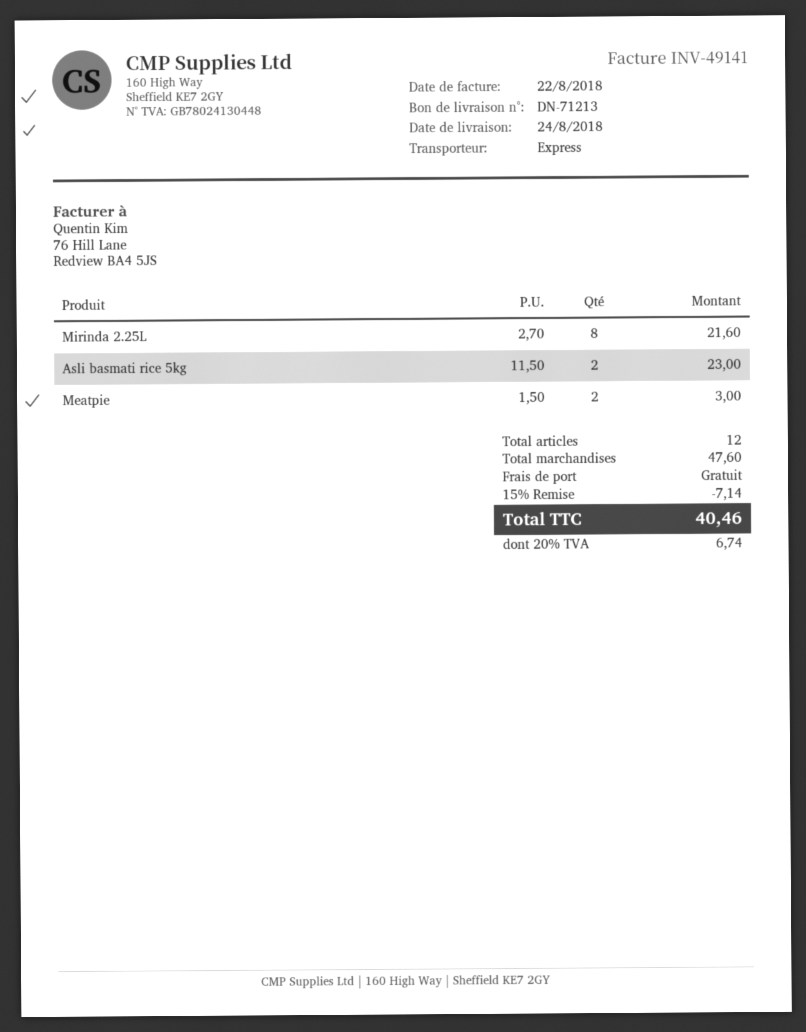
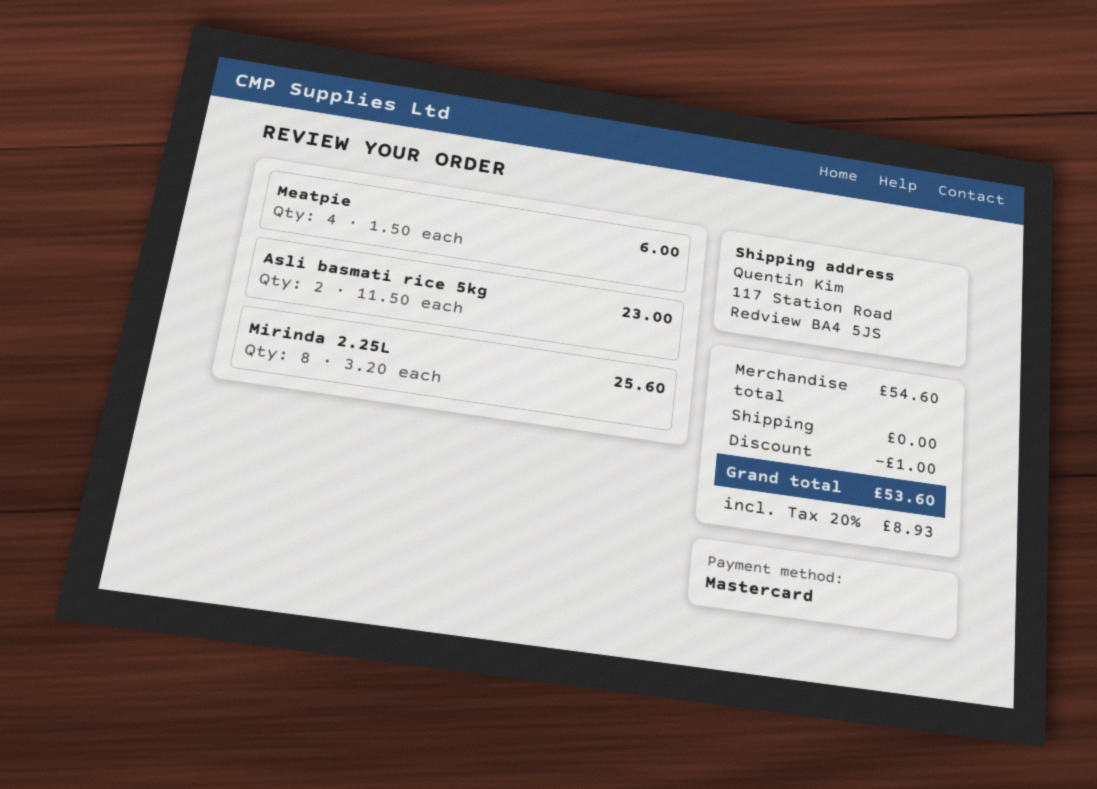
Mirinda 2.25L: 8 x 2.70 = 21.60 -> 8 x 3.20 = 25.60
Meatpie: 2 x 1.50 = 3.00 -> 4 x 1.50 = 6.00
subtotal: 47.60 -> 54.60
discount: 7.14 -> 1.00
tax: 20% = 6.74 -> 20% = 8.93
total: 40.46 -> 53.60

